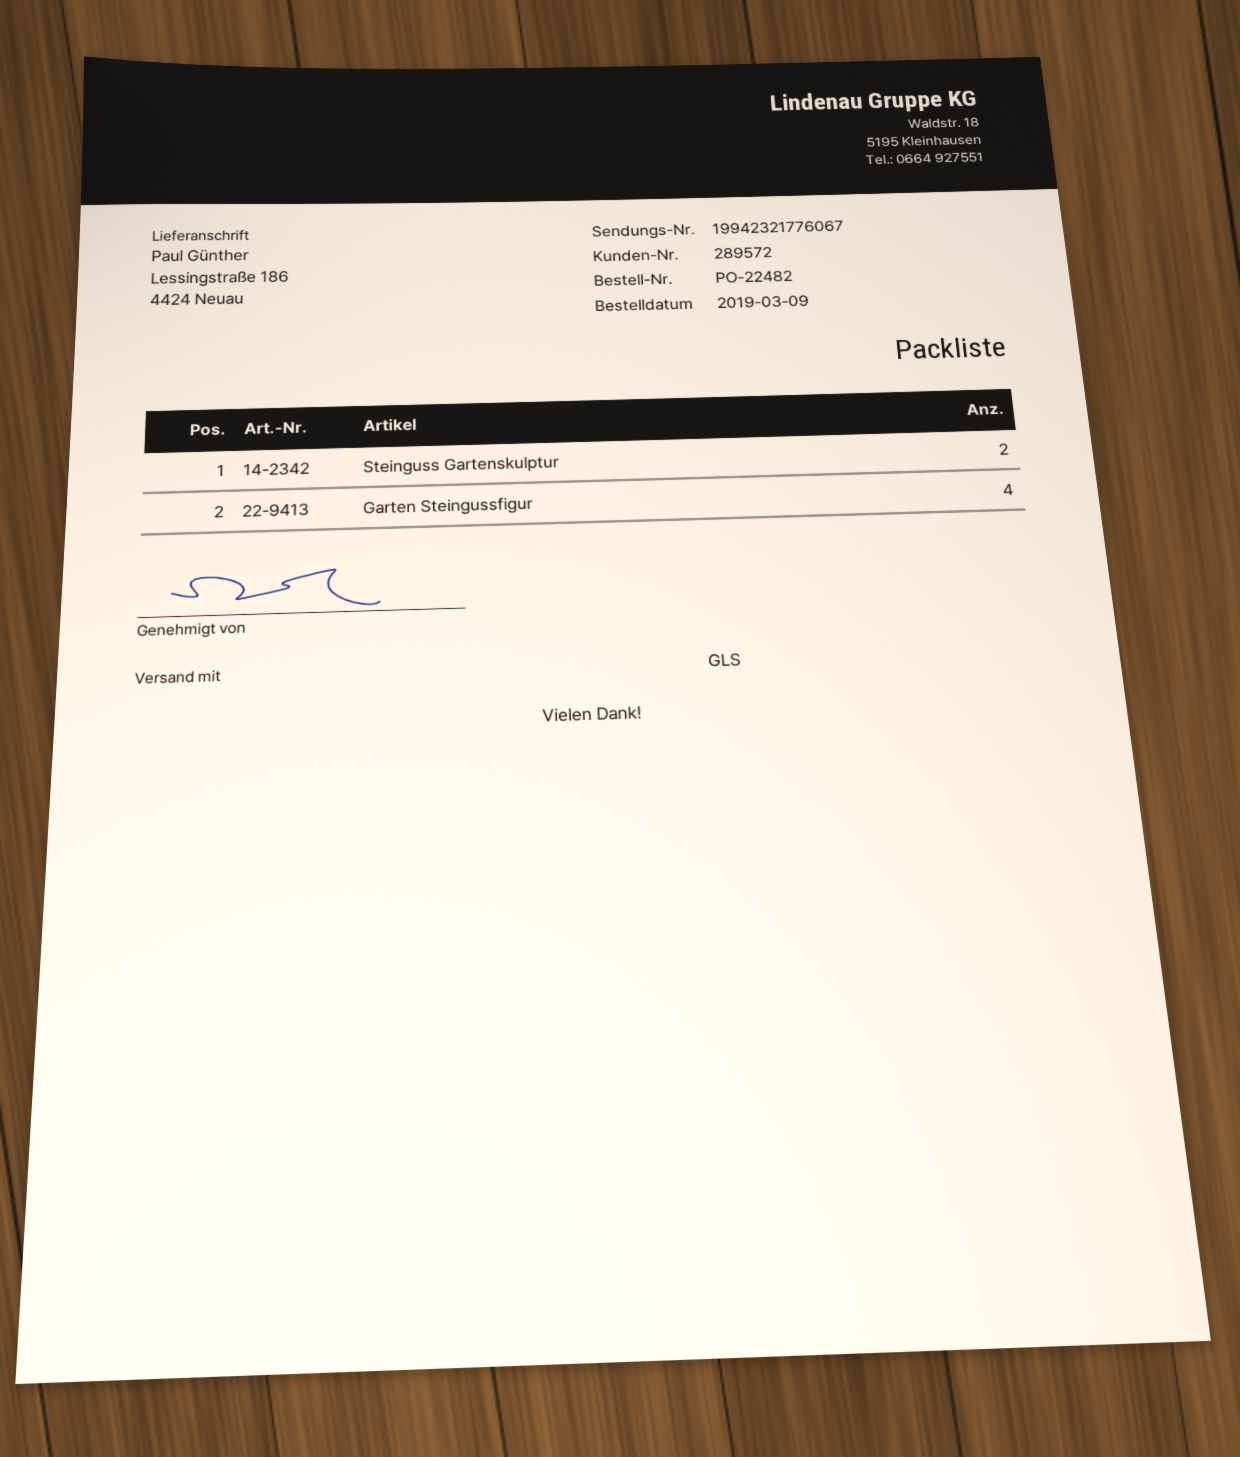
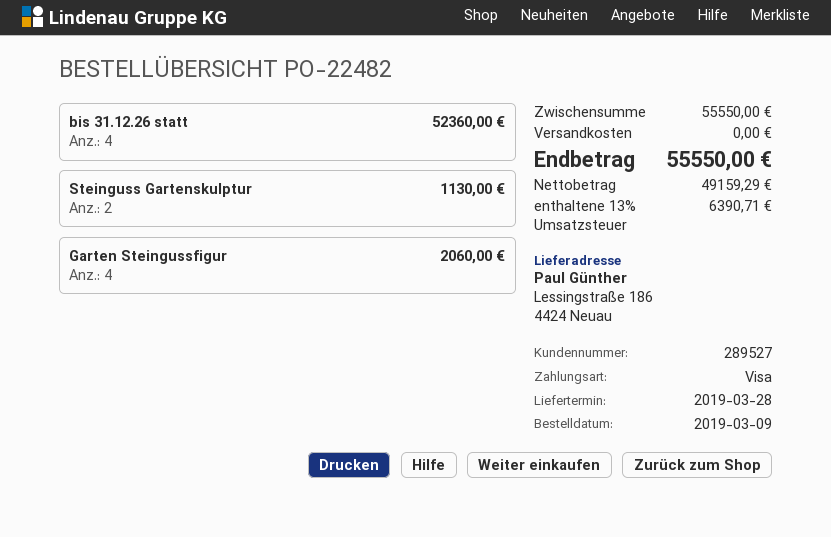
customer number: 289572 -> 289527
bis 31.12.26 statt: none -> 4

